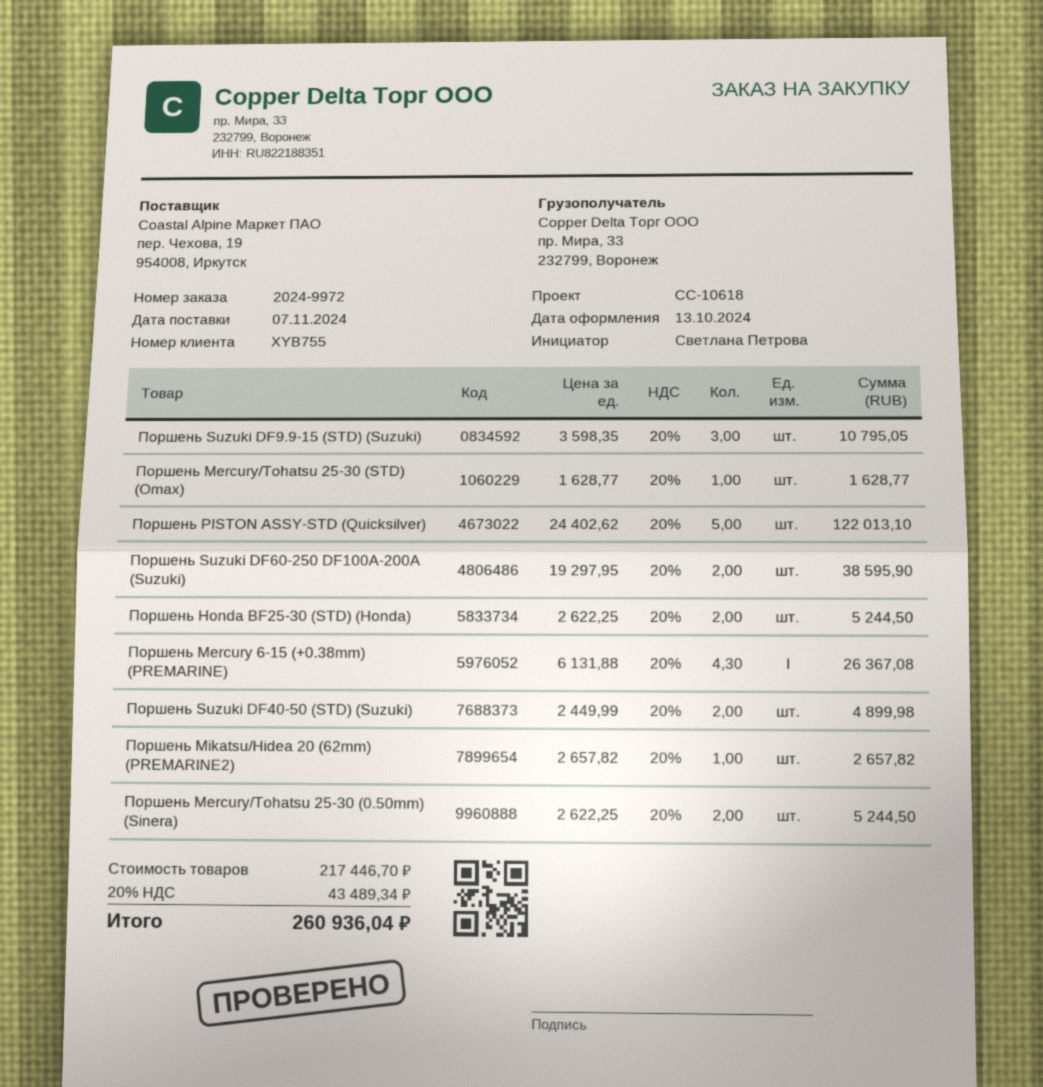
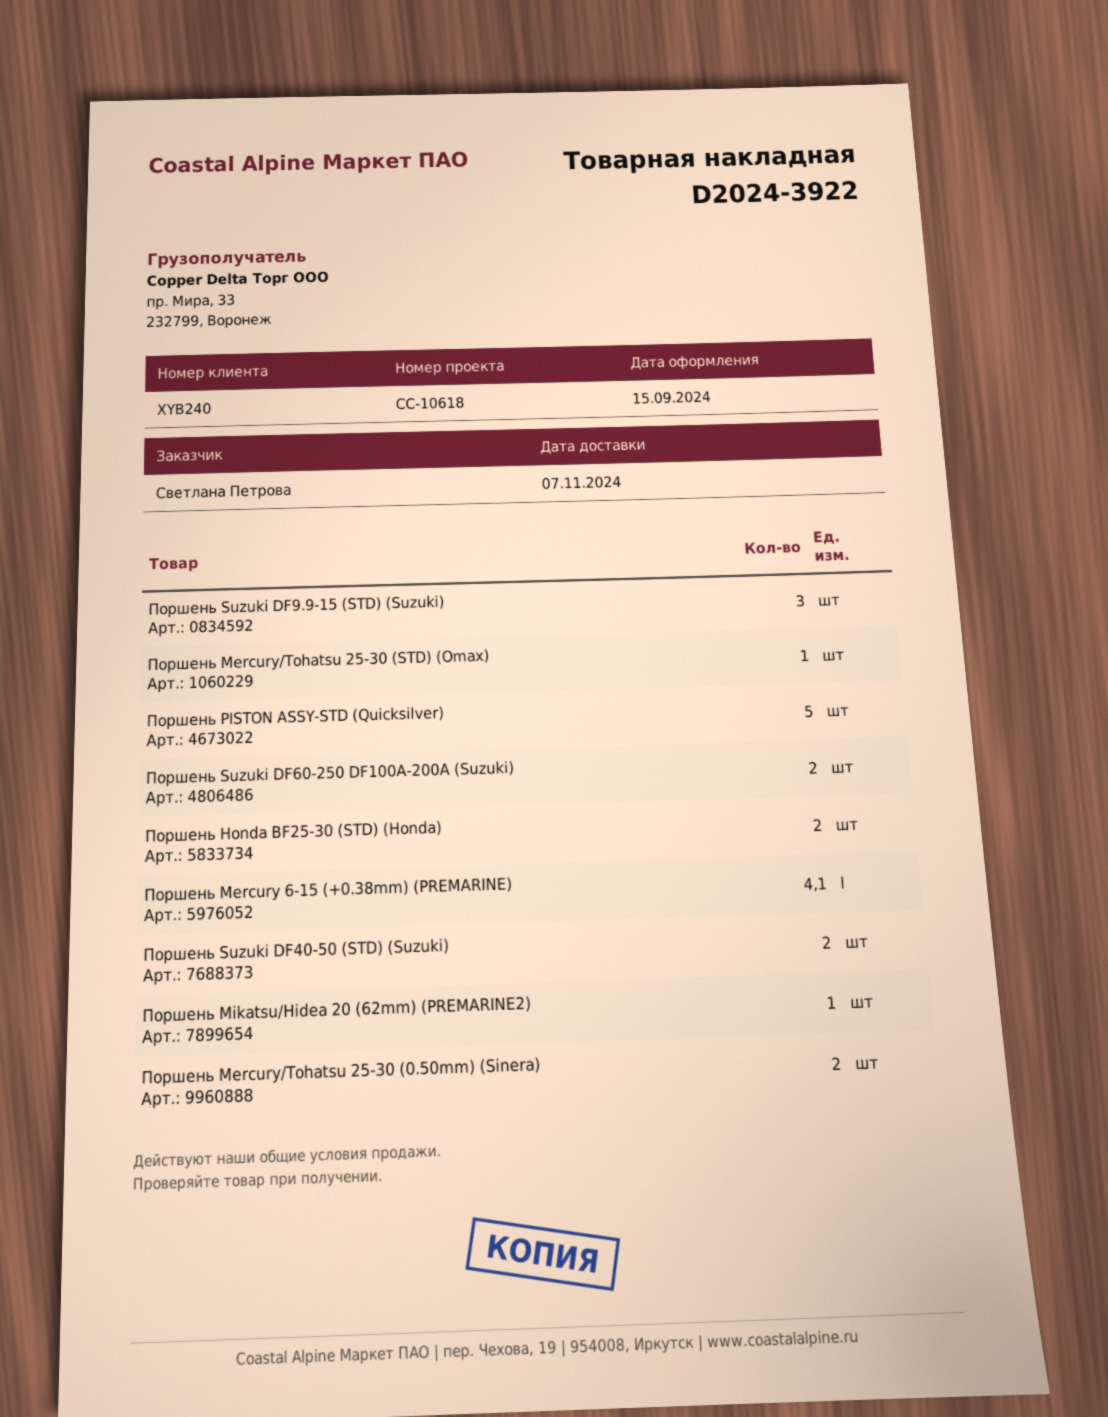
order date: 2024-10-13 -> 2024-09-15
customer number: XYB755 -> XYB240
Поршень Mercury 6-15 (+0.38mm) (PREMARINE): 4.3 -> 4.1

